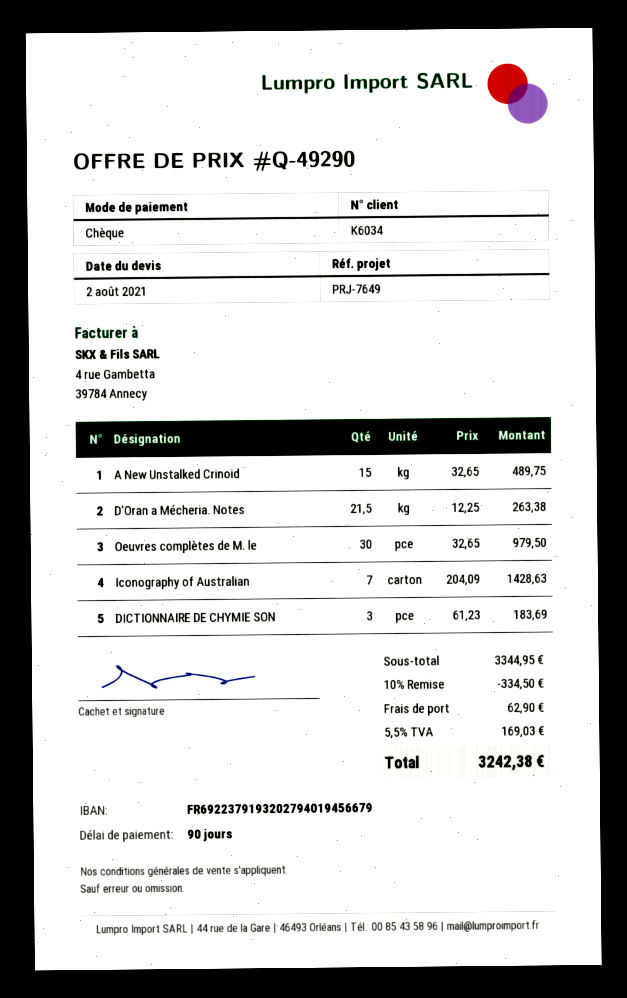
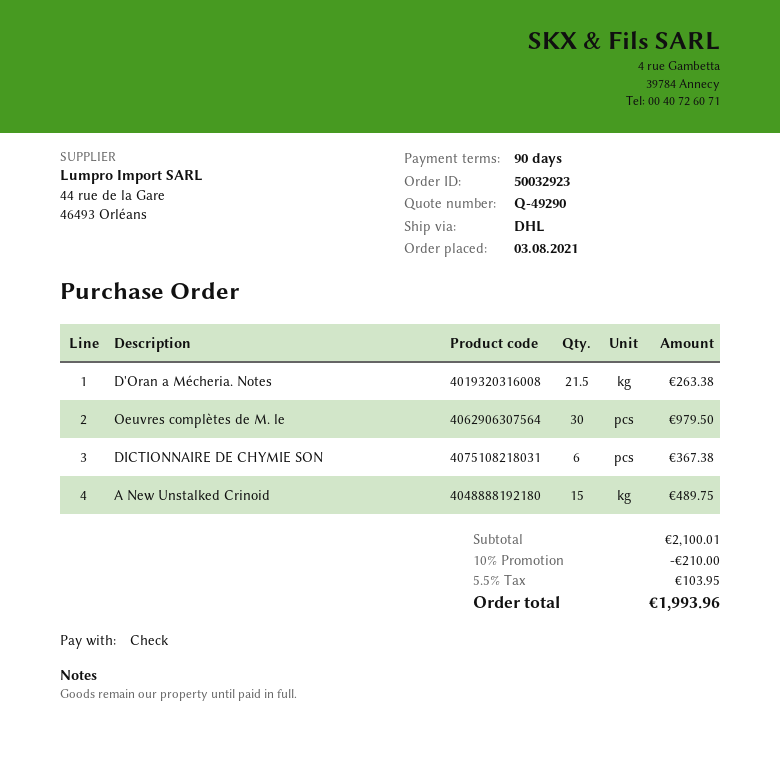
Iconography of Australian: 7 for 1428.63 -> none
DICTIONNAIRE DE CHYMIE SON: 3 for 183.69 -> 6 for 367.38
subtotal: 3344.95 -> 2100.01
discount: 10% = 334.50 -> 10% = 210.00
shipping: 62.90 -> none
tax: 5.5% = 169.03 -> 5.5% = 103.95
total: 3242.38 -> 1993.96

